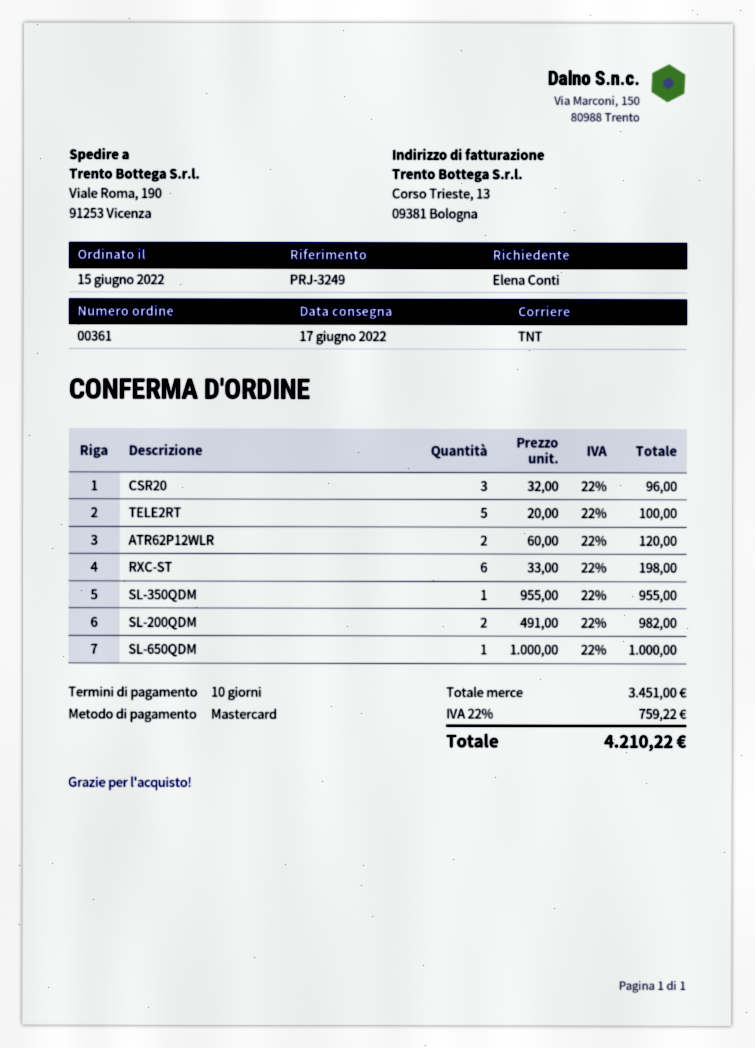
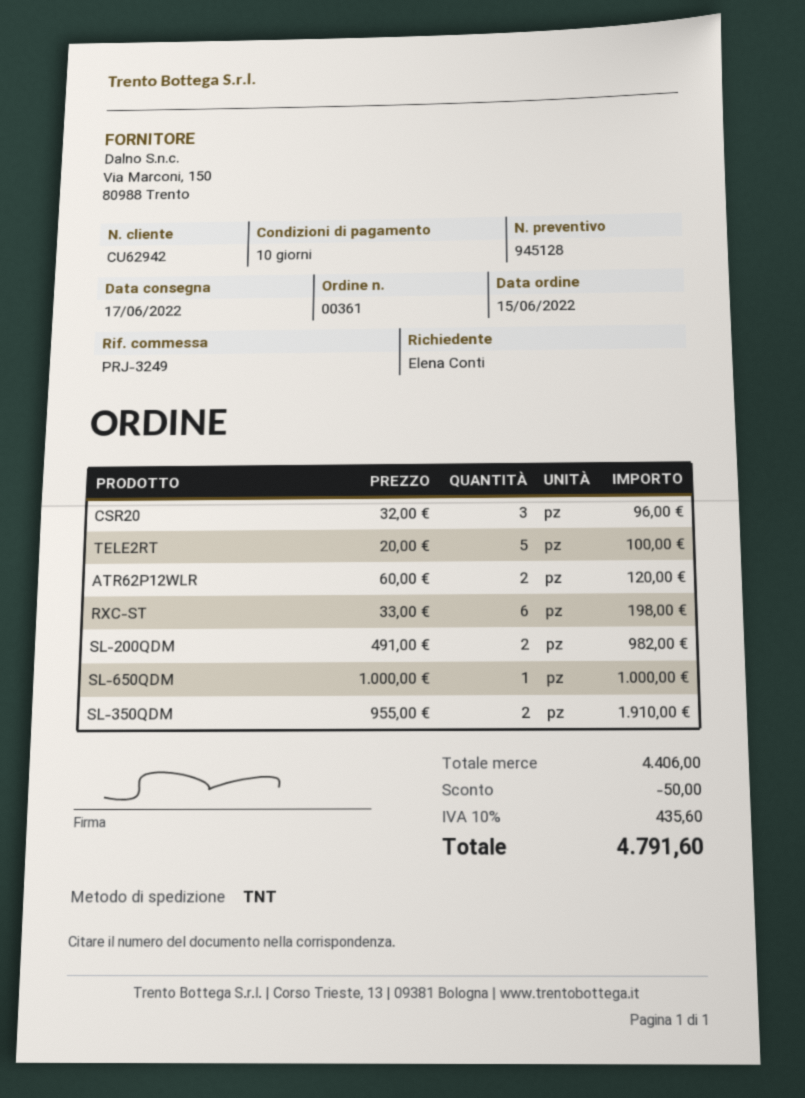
SL-350QDM: 1 x 955.00 = 955.00 -> 2 x 955.00 = 1910.00
subtotal: 3451.00 -> 4406.00
discount: none -> 50.00
tax: 22% = 759.22 -> 10% = 435.60
total: 4210.22 -> 4791.60

